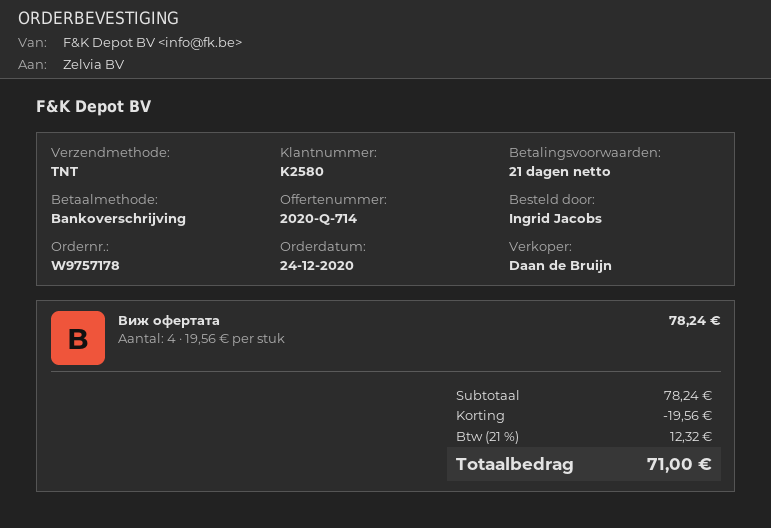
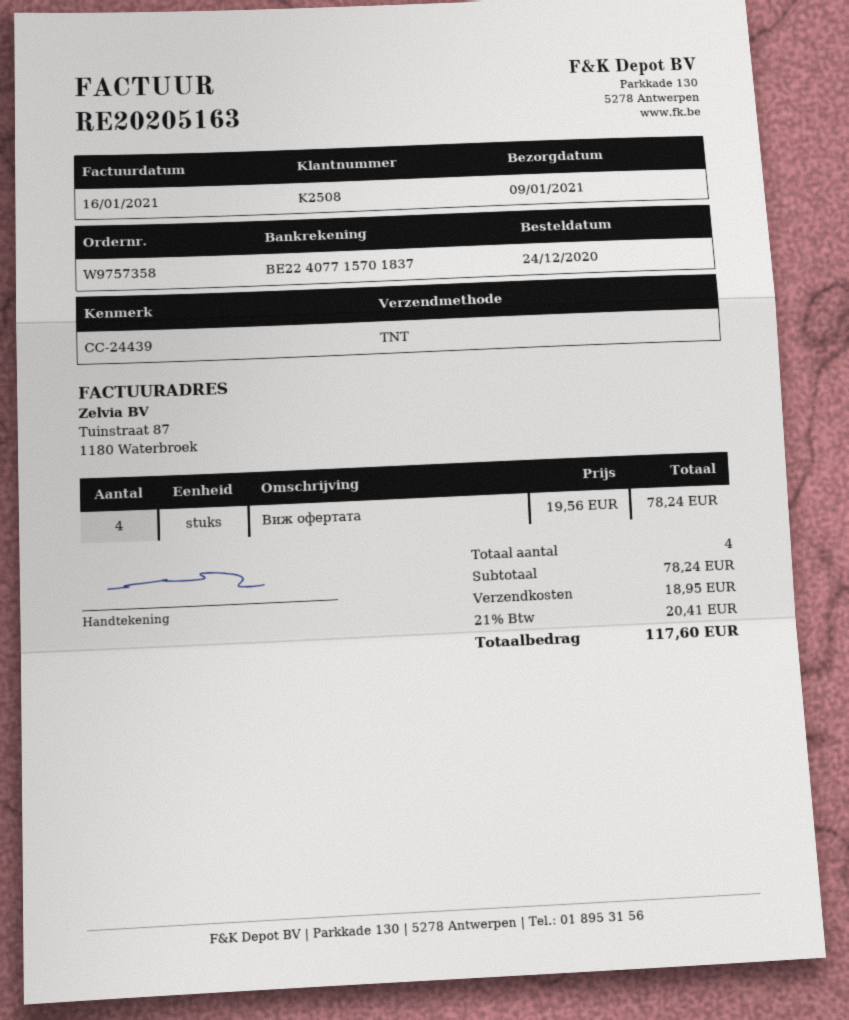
order number: W9757178 -> W9757358
customer number: K2580 -> K2508
discount: 19.56 -> none
shipping: none -> 18.95
tax: 21% = 12.32 -> 21% = 20.41
total: 71.00 -> 117.60

